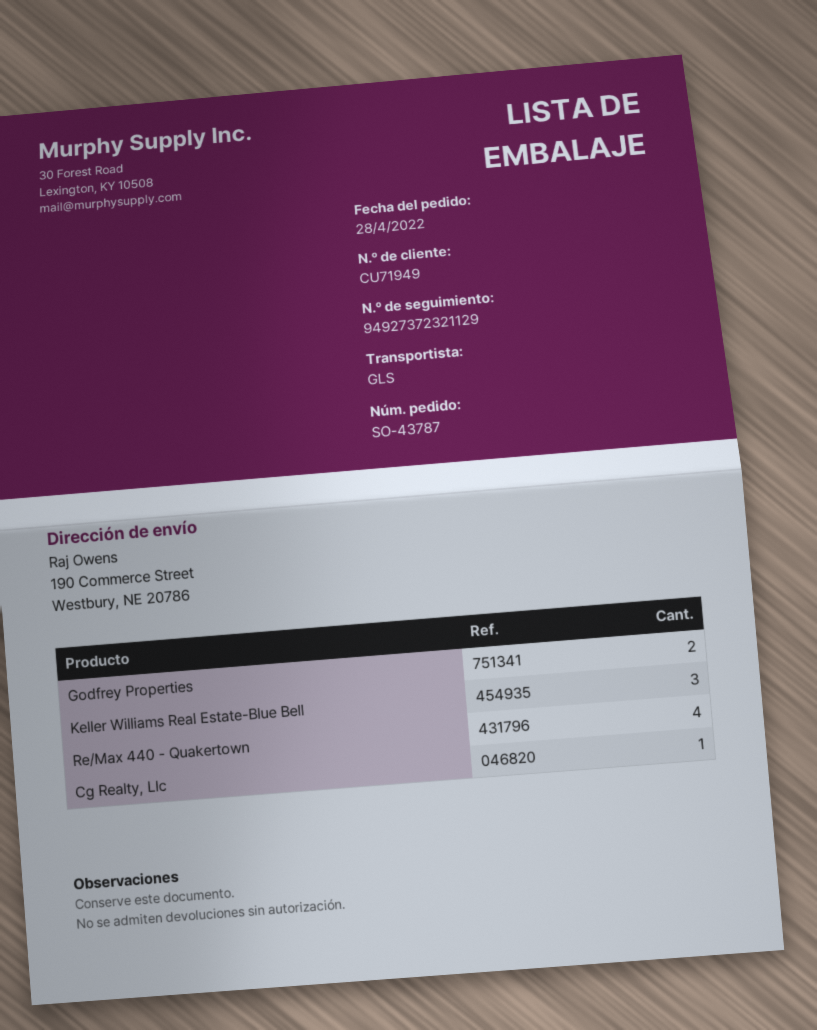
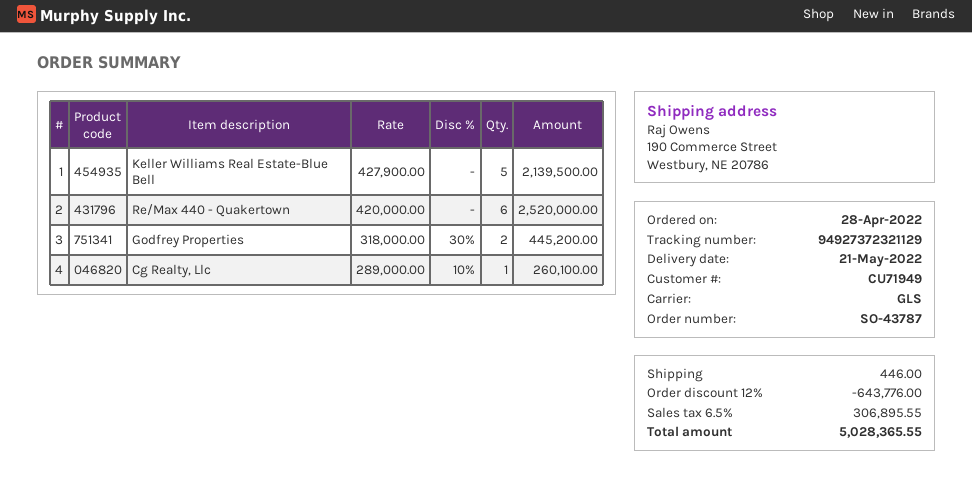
Keller Williams Real Estate-Blue Bell: 3 -> 5
Re/Max 440 - Quakertown: 4 -> 6

